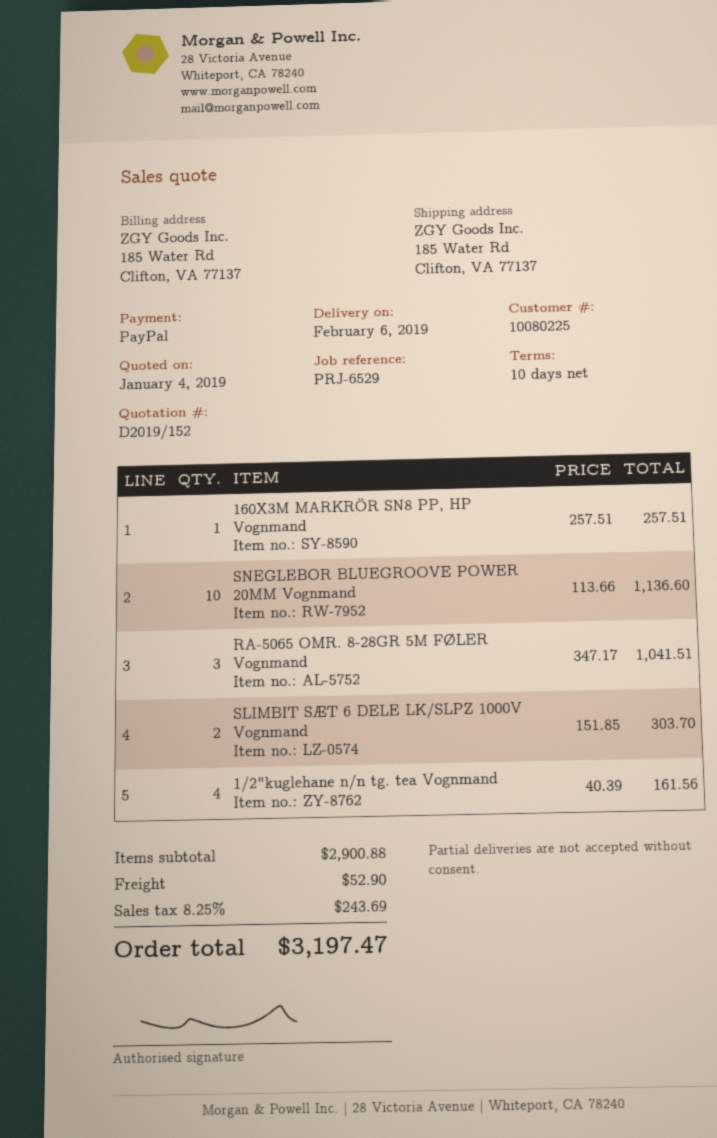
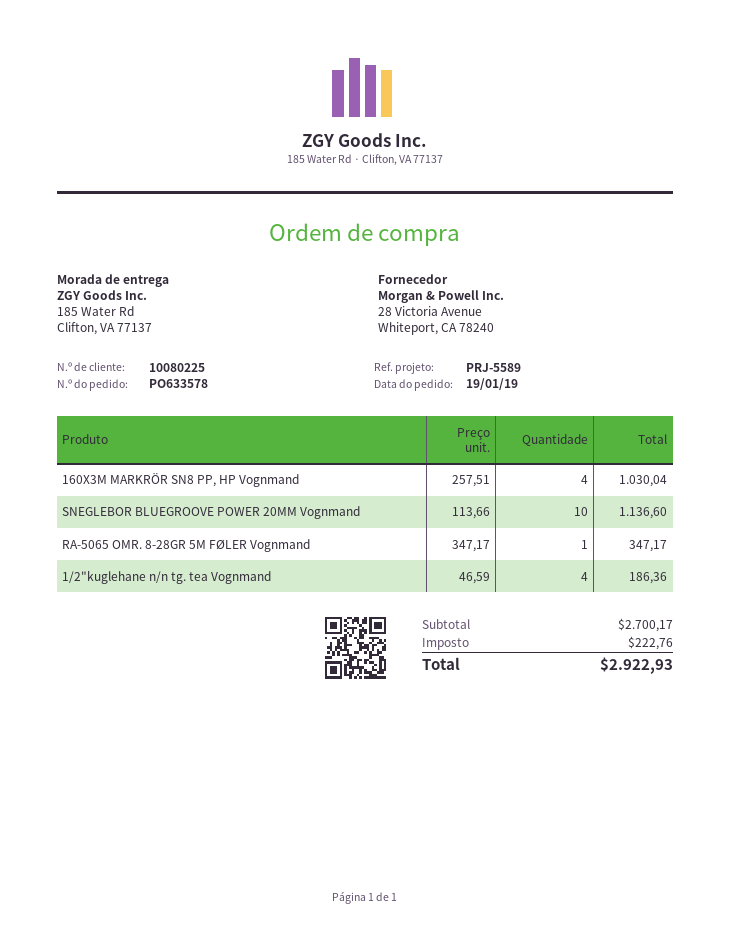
reference: PRJ-6529 -> PRJ-5589
160X3M MARKRÖR SN8 PP, HP Vognmand: 1 x 257.51 = 257.51 -> 4 x 257.51 = 1030.04
RA-5065 OMR. 8-28GR 5M FØLER Vognmand: 3 x 347.17 = 1041.51 -> 1 x 347.17 = 347.17
SLIMBIT SÆT 6 DELE LK/SLPZ 1000V Vognmand: 2 x 151.85 = 303.70 -> none
1/2"kuglehane n/n tg. tea Vognmand: 4 x 40.39 = 161.56 -> 4 x 46.59 = 186.36
subtotal: 2900.88 -> 2700.17
shipping: 52.90 -> none
tax: 243.69 -> 222.76
total: 3197.47 -> 2922.93

